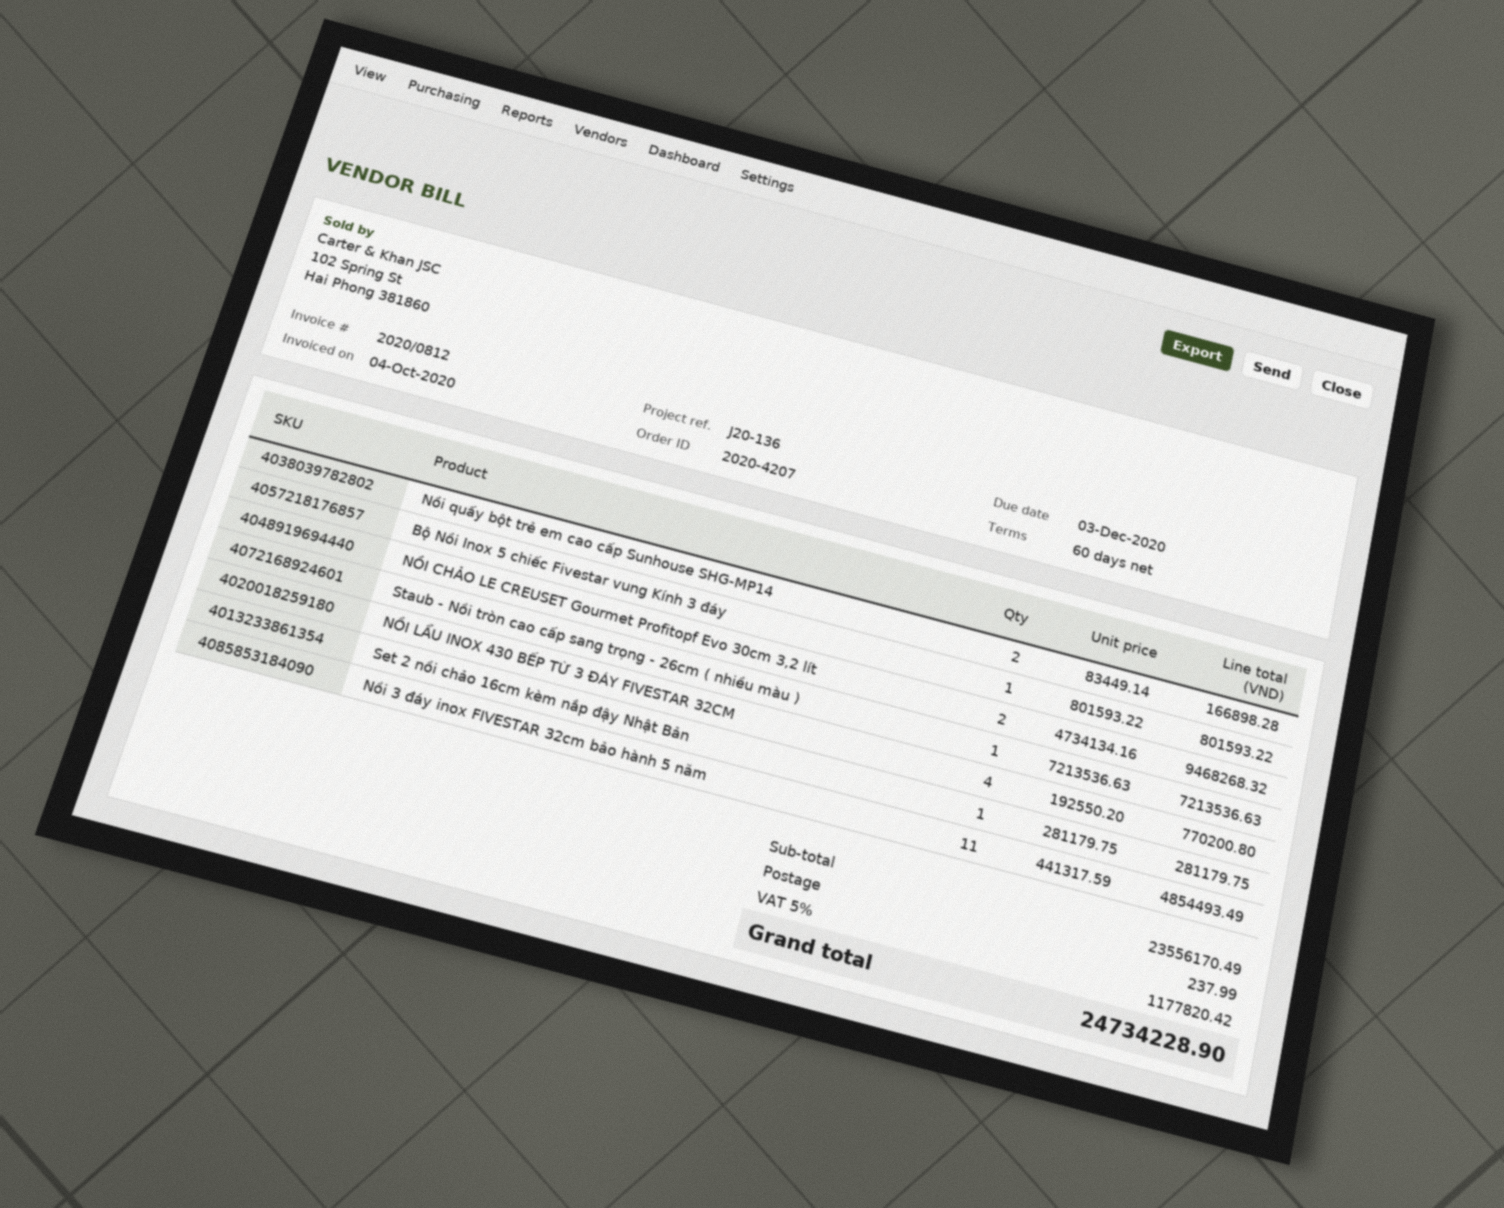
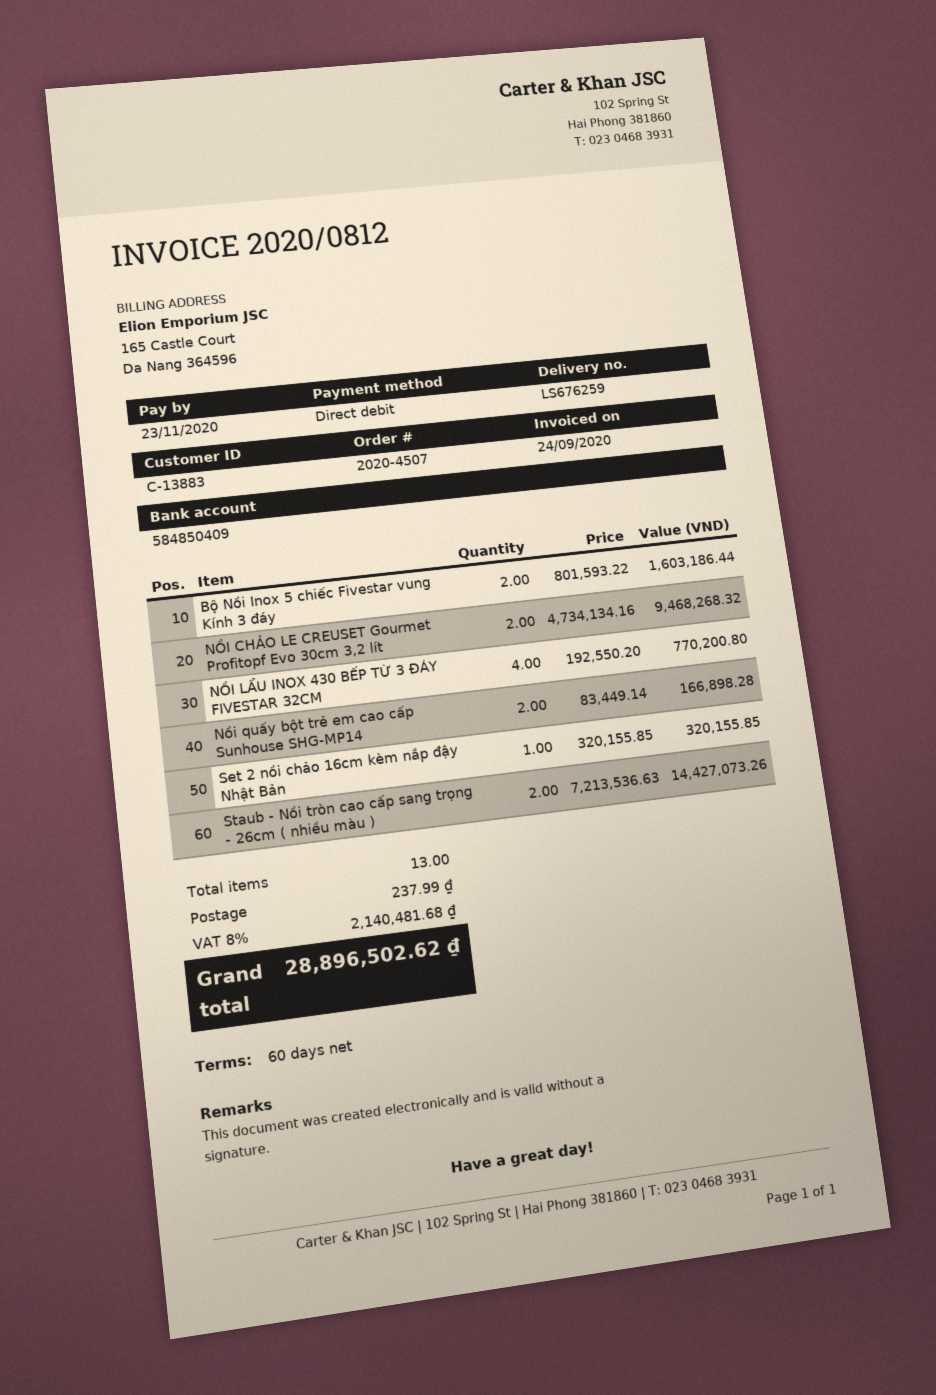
order number: 2020-4207 -> 2020-4507
invoice date: 2020-10-04 -> 2020-09-24
due date: 2020-12-03 -> 2020-11-23
Bộ Nồi Inox 5 chiếc Fivestar vung Kính 3 đáy: 1 x 801593.22 = 801593.22 -> 2 x 801593.22 = 1603186.44
Staub - Nồi tròn cao cấp sang trọng - 26cm ( nhiều màu ): 1 x 7213536.63 = 7213536.63 -> 2 x 7213536.63 = 14427073.26
Set 2 nồi chảo 16cm kèm nắp đậy Nhật Bản: 1 x 281179.75 = 281179.75 -> 1 x 320155.85 = 320155.85
Nồi 3 đáy inox FIVESTAR 32cm bảo hành 5 năm: 11 x 441317.59 = 4854493.49 -> none
tax: 5% = 1177820.42 -> 8% = 2140481.68
total: 24734228.90 -> 28896502.62

